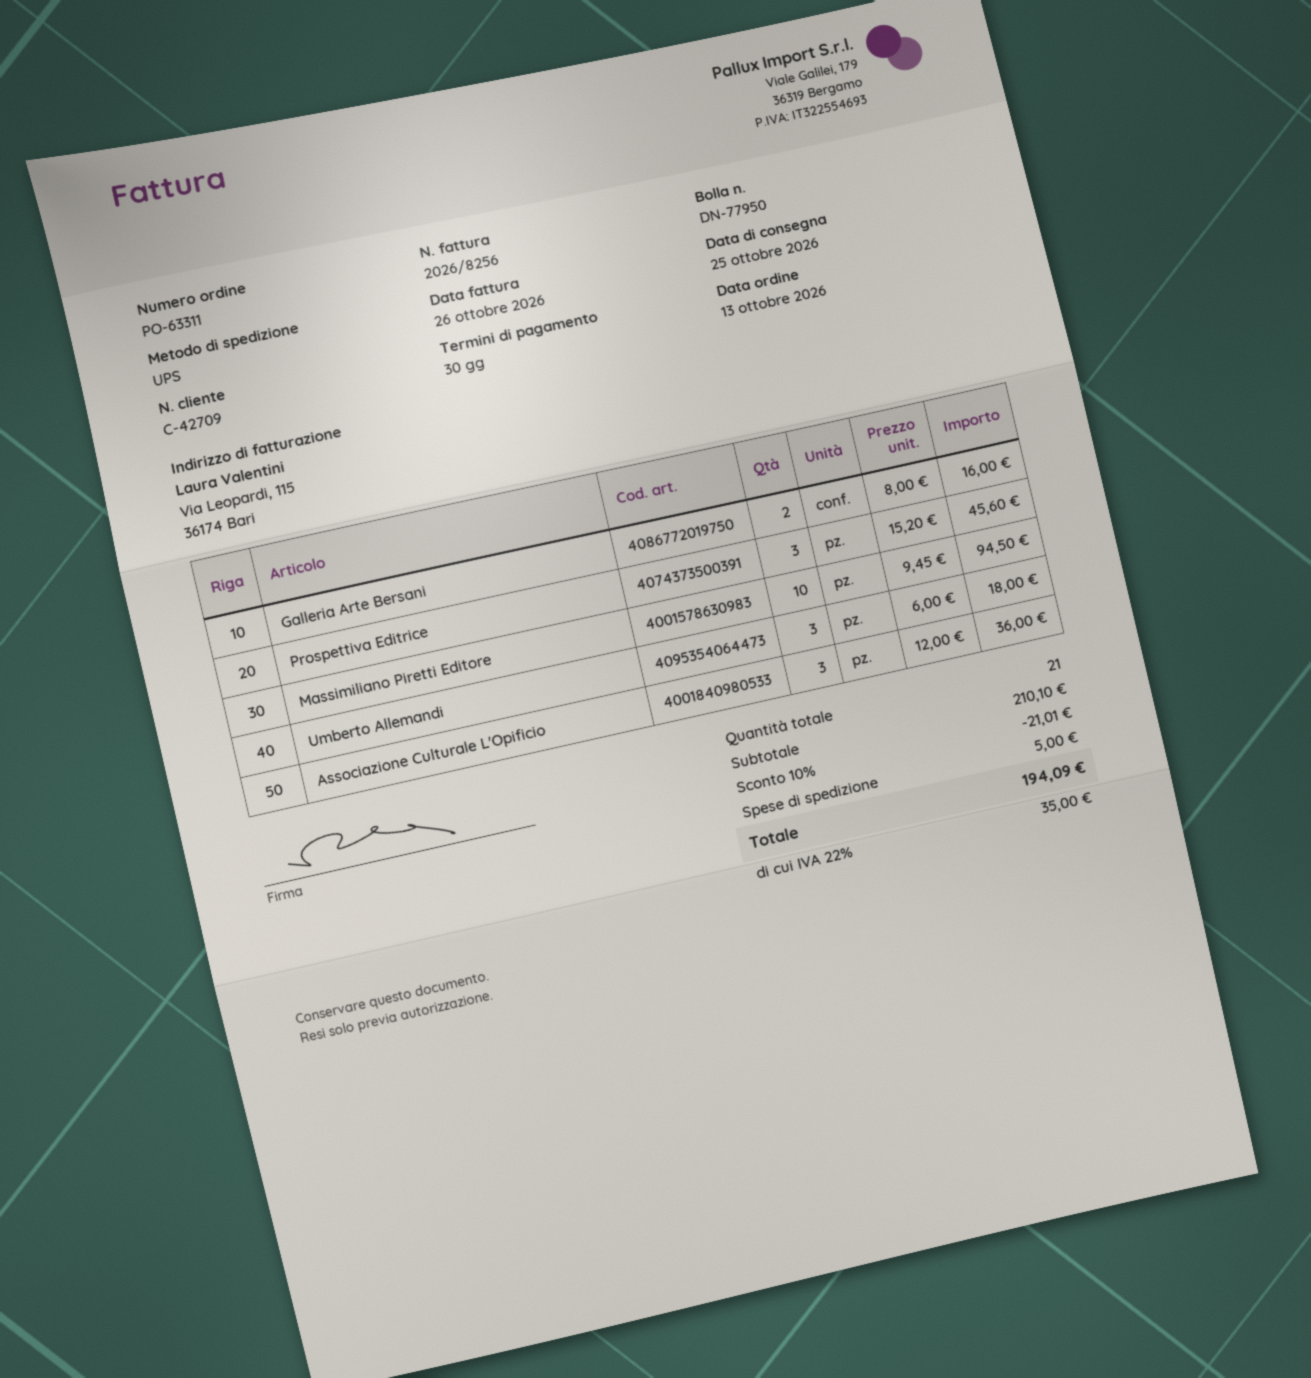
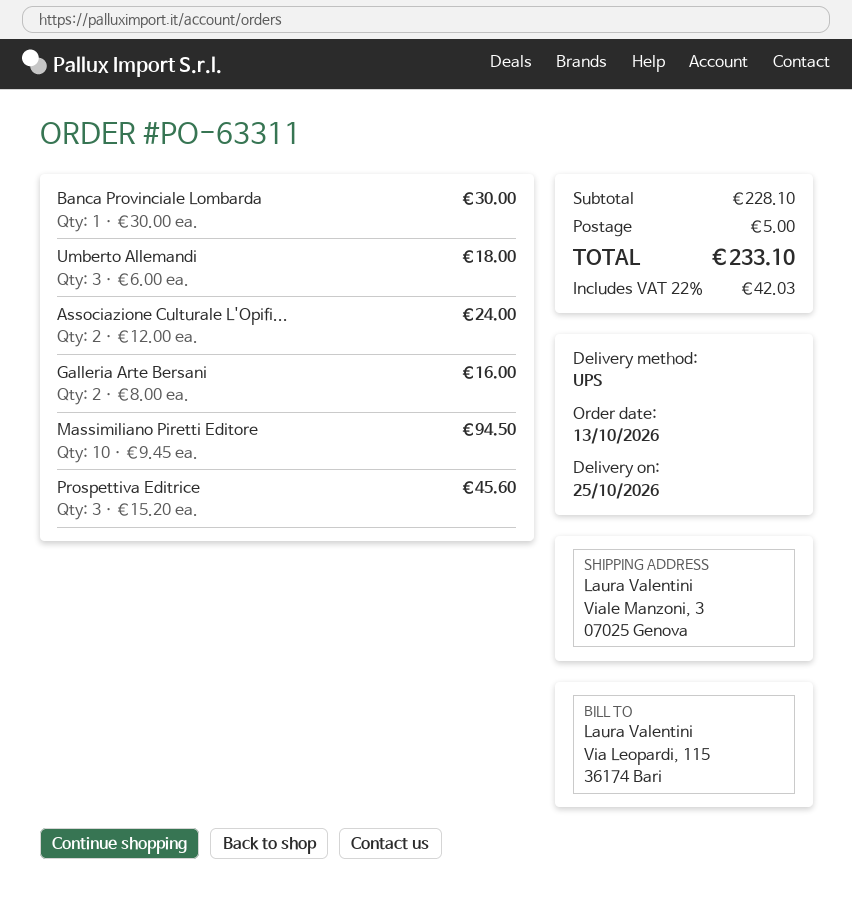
Associazione Culturale L'Opificio: 3 x 12.00 = 36.00 -> 2 x 12.00 = 24.00
Banca Provinciale Lombarda: none -> 1 x 30.00 = 30.00
subtotal: 210.10 -> 228.10
discount: 10% = 21.01 -> none
tax: 22% = 35.00 -> 22% = 42.03
total: 194.09 -> 233.10

